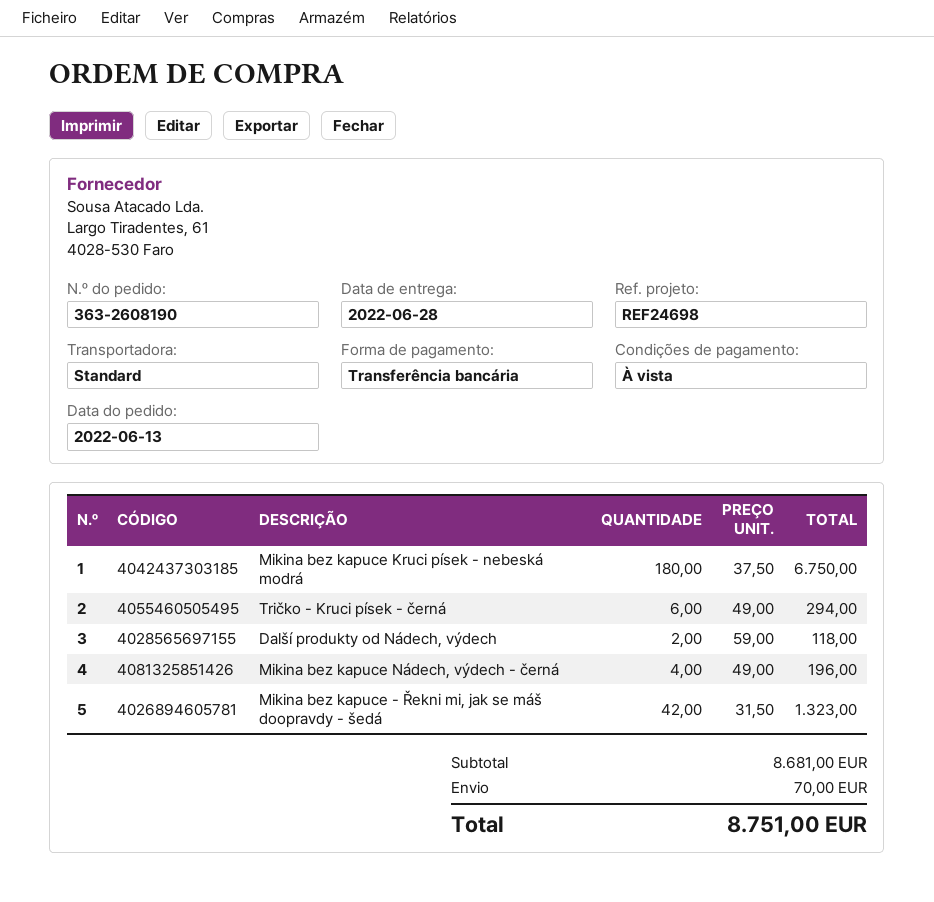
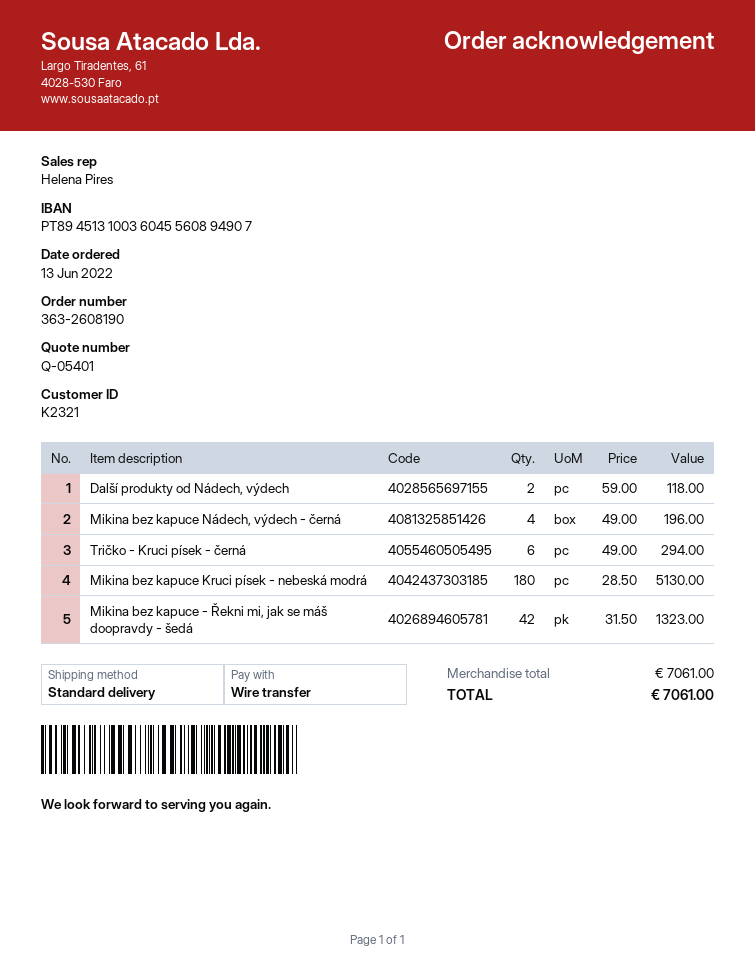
Mikina bez kapuce Kruci písek - nebeská modrá: 180 x 37.50 = 6750.00 -> 180 x 28.50 = 5130.00
subtotal: 8681.00 -> 7061.00
shipping: 70.00 -> none
total: 8751.00 -> 7061.00

